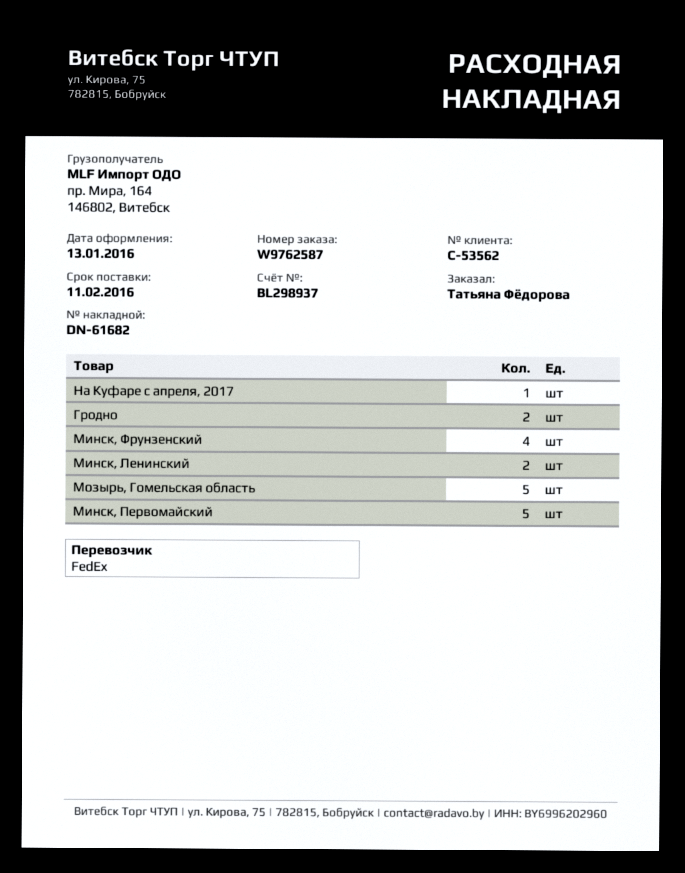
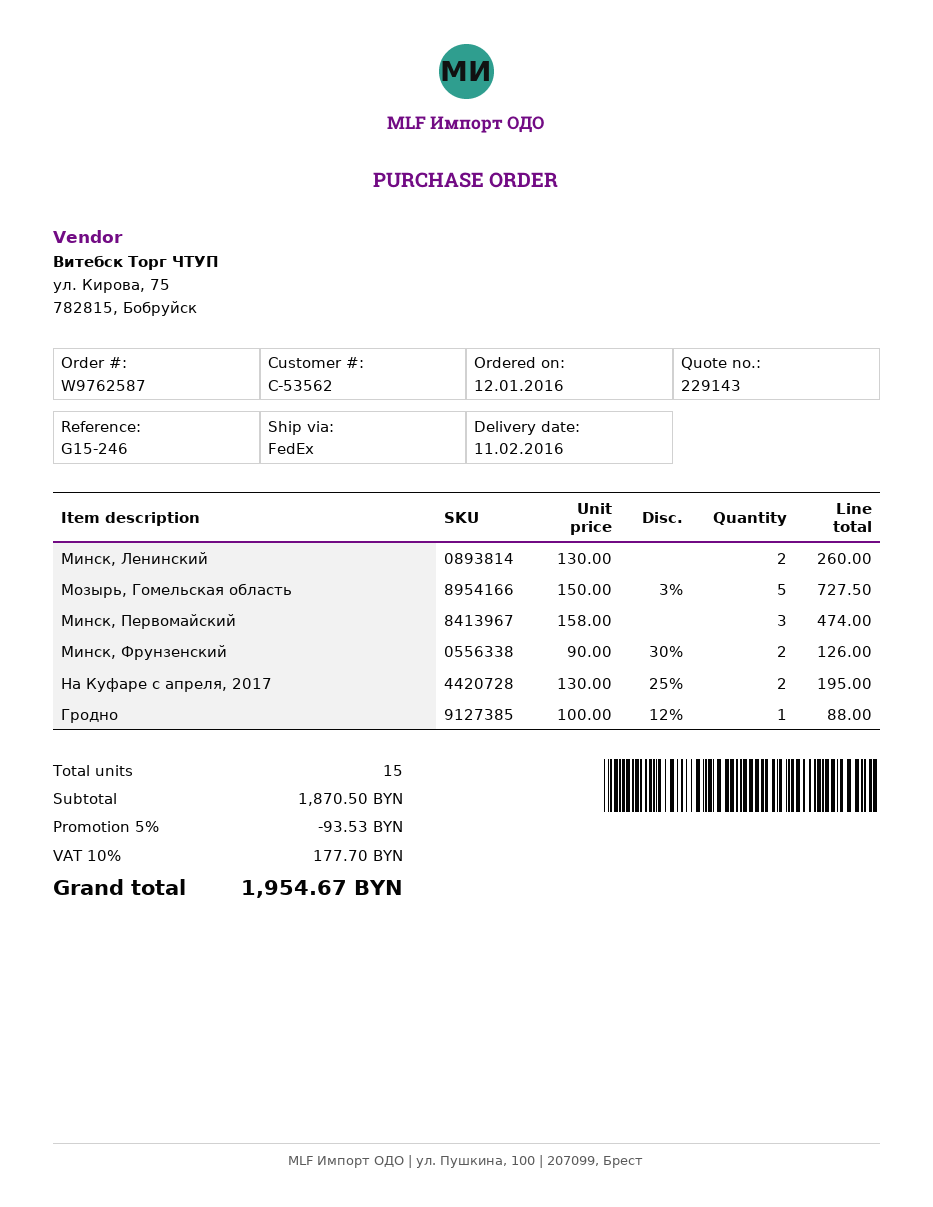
order date: 2016-01-13 -> 2016-01-12
На Куфаре с апреля, 2017: 1 -> 2
Гродно: 2 -> 1
Минск, Фрунзенский: 4 -> 2
Минск, Первомайский: 5 -> 3

